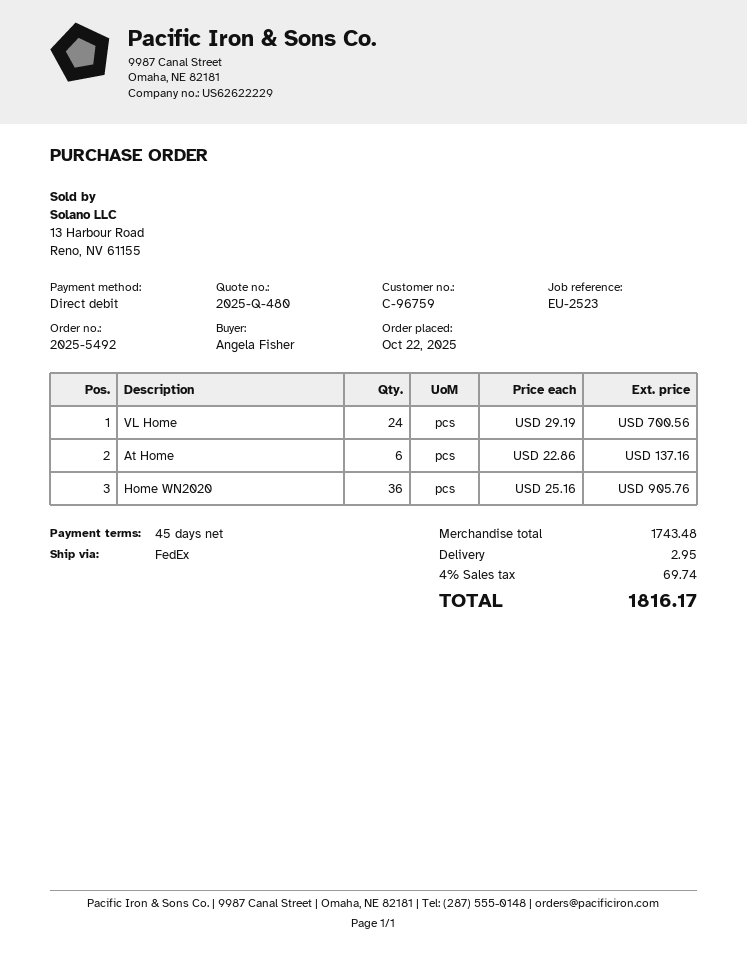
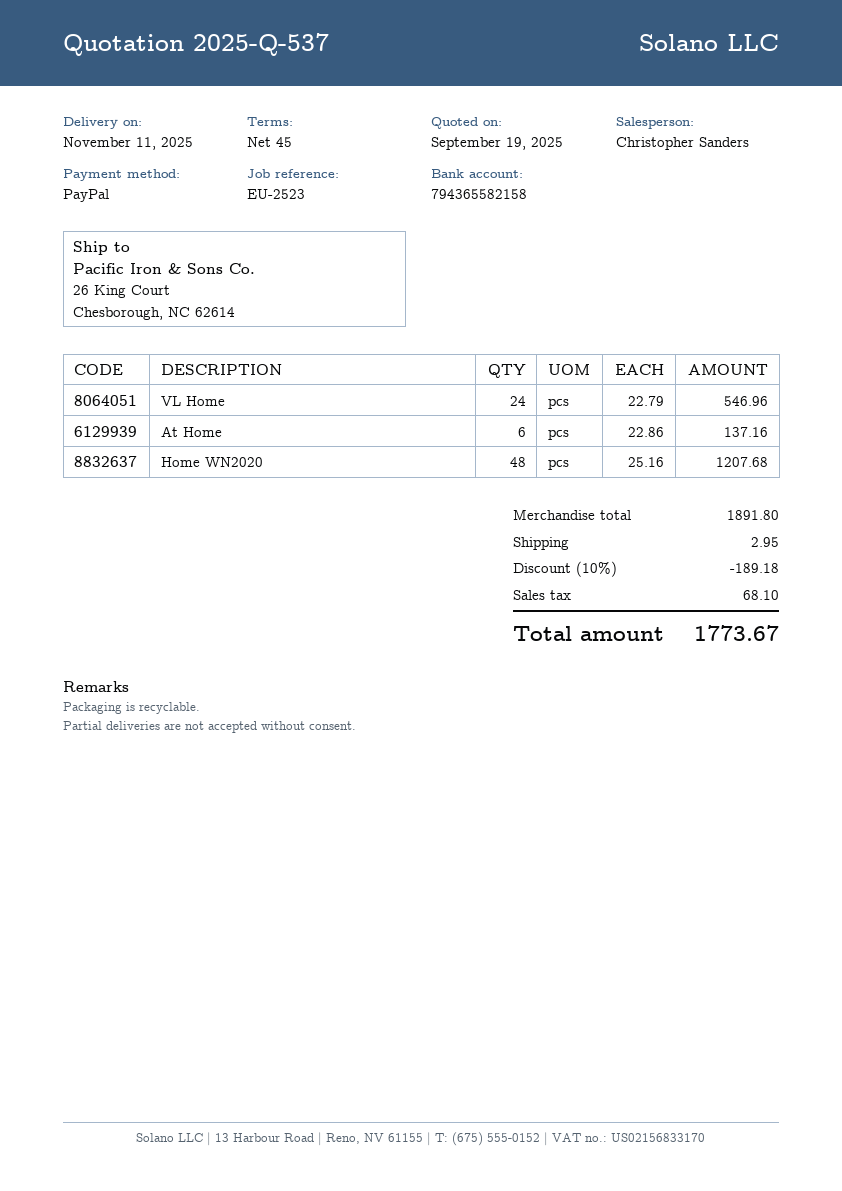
quote number: 2025-Q-480 -> 2025-Q-537
payment method: direct debit -> PayPal
VL Home: 24 x 29.19 = 700.56 -> 24 x 22.79 = 546.96
Home WN2020: 36 x 25.16 = 905.76 -> 48 x 25.16 = 1207.68
subtotal: 1743.48 -> 1891.80
discount: none -> 10% = 189.18
tax: 69.74 -> 68.10
total: 1816.17 -> 1773.67

